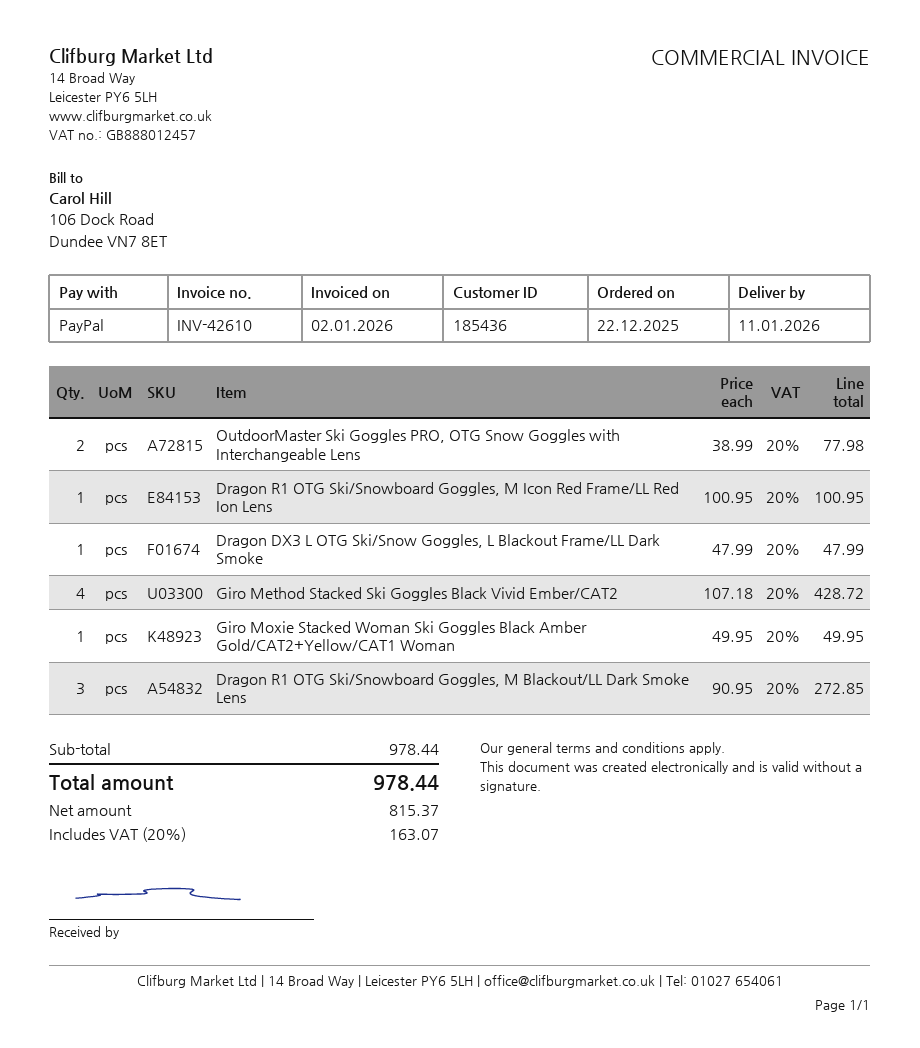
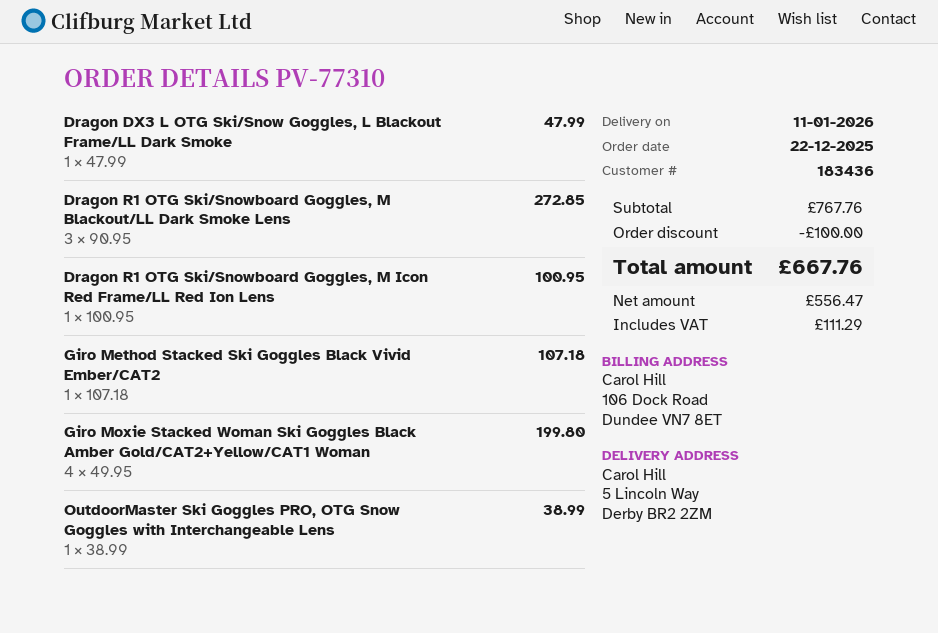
customer number: 185436 -> 183436
OutdoorMaster Ski Goggles PRO, OTG Snow Goggles with Interchangeable Lens: 2 x 38.99 = 77.98 -> 1 x 38.99 = 38.99
Giro Method Stacked Ski Goggles Black Vivid Ember/CAT2: 4 x 107.18 = 428.72 -> 1 x 107.18 = 107.18
Giro Moxie Stacked Woman Ski Goggles Black Amber Gold/CAT2+Yellow/CAT1 Woman: 1 x 49.95 = 49.95 -> 4 x 49.95 = 199.80
subtotal: 978.44 -> 767.76
discount: none -> 100.00
net: 815.37 -> 556.47
tax: 163.07 -> 111.29
total: 978.44 -> 667.76

